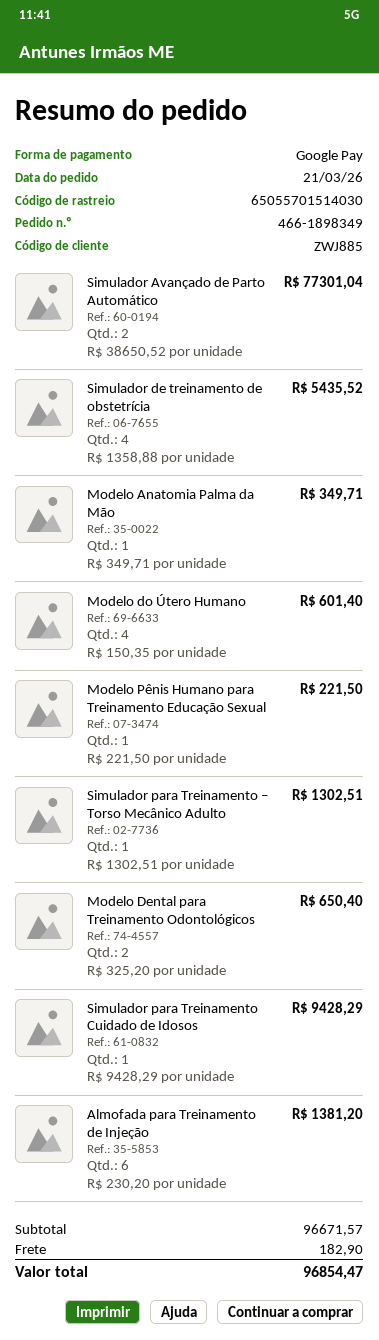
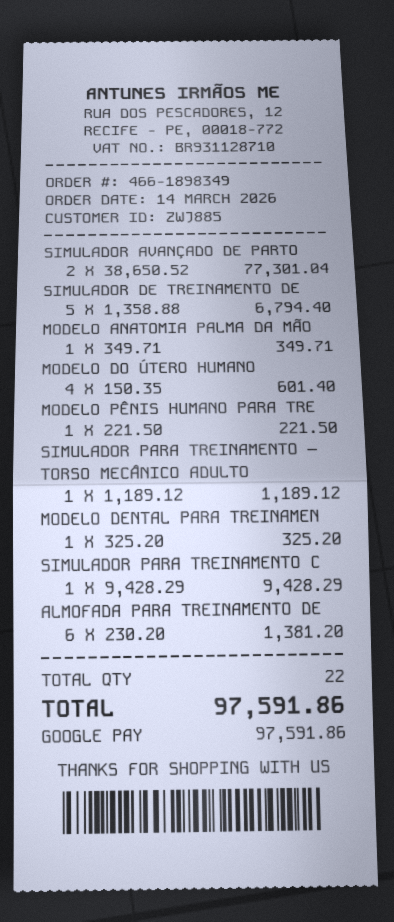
order date: 2026-03-21 -> 2026-03-14
Simulador de treinamento de obstetrícia: 4 x 1358.88 = 5435.52 -> 5 x 1358.88 = 6794.40
Simulador para Treinamento – Torso Mecânico Adulto: 1 x 1302.51 = 1302.51 -> 1 x 1189.12 = 1189.12
Modelo Dental para Treinamento Odontológicos: 2 x 325.20 = 650.40 -> 1 x 325.20 = 325.20
shipping: 182.90 -> none
total: 96854.47 -> 97591.86

